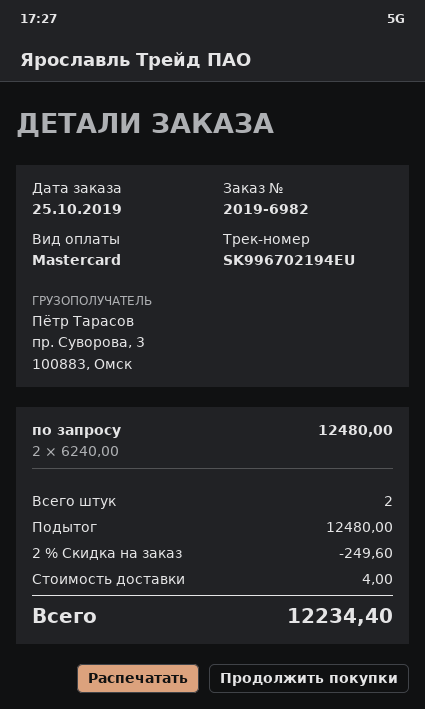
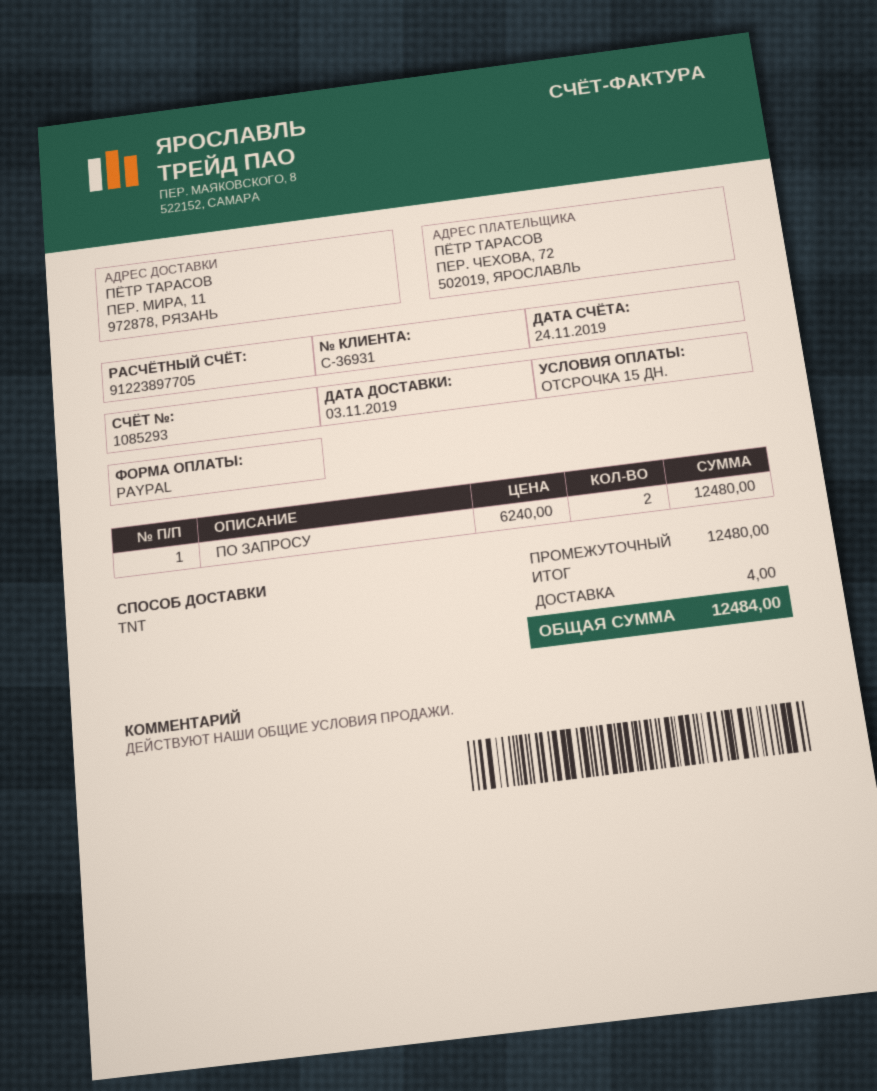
payment method: Mastercard -> PayPal
ship to: пр. Суворова, 3, 100883, Омск -> ПЕР. МИРА, 11, 972878, РЯЗАНЬ
discount: 2% = 249.60 -> none
total: 12234.40 -> 12484.00

